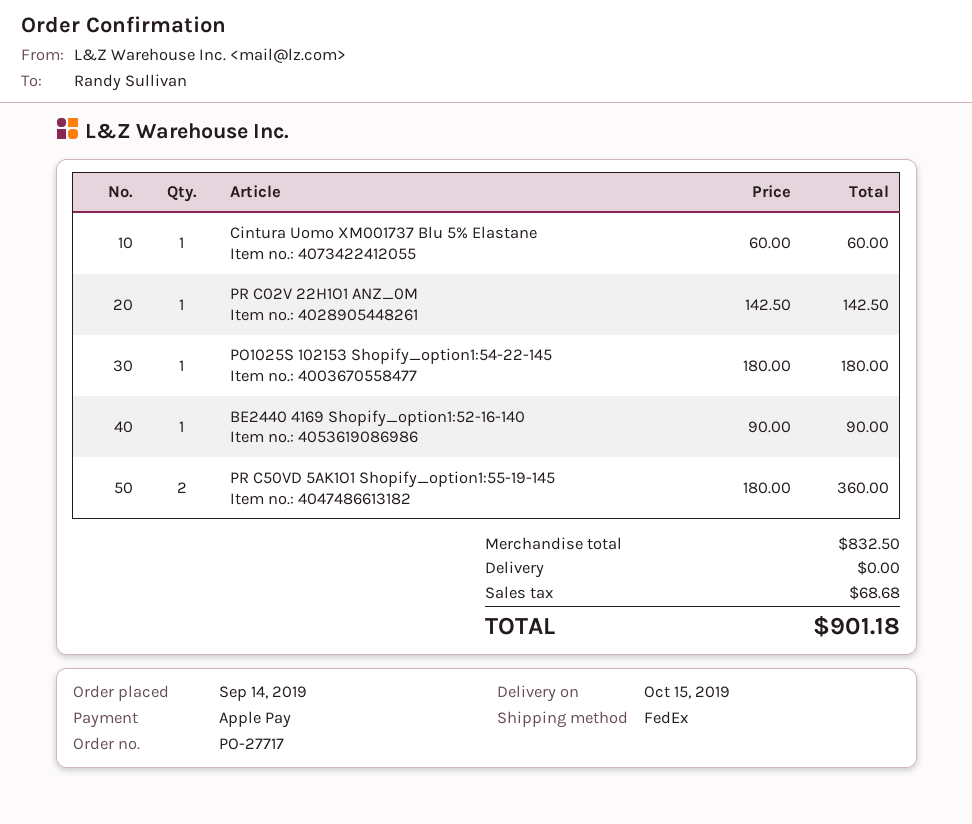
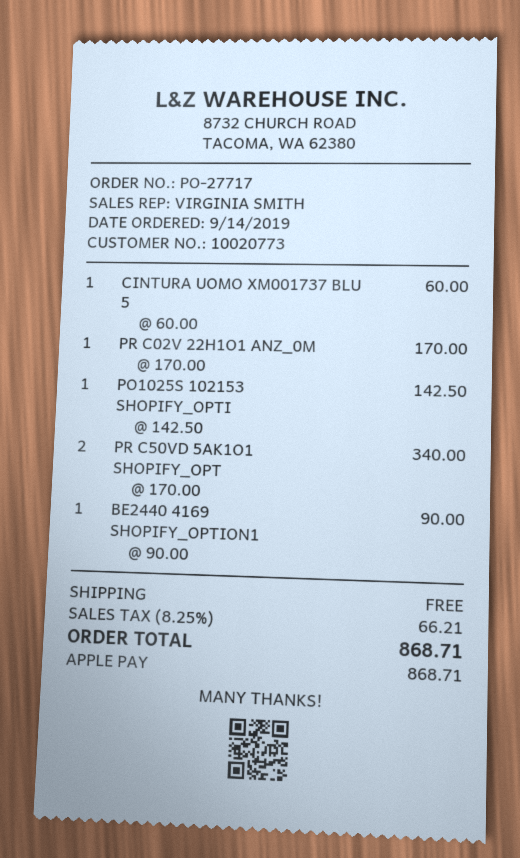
PR C02V 22H1O1 ANZ_0M: 1 x 142.50 = 142.50 -> 1 x 170.00 = 170.00
PO1025S 102153 Shopify_option1:54-22-145: 1 x 180.00 = 180.00 -> 1 x 142.50 = 142.50
PR C50VD 5AK1O1 Shopify_option1:55-19-145: 2 x 180.00 = 360.00 -> 2 x 170.00 = 340.00
tax: 68.68 -> 66.21
total: 901.18 -> 868.71

